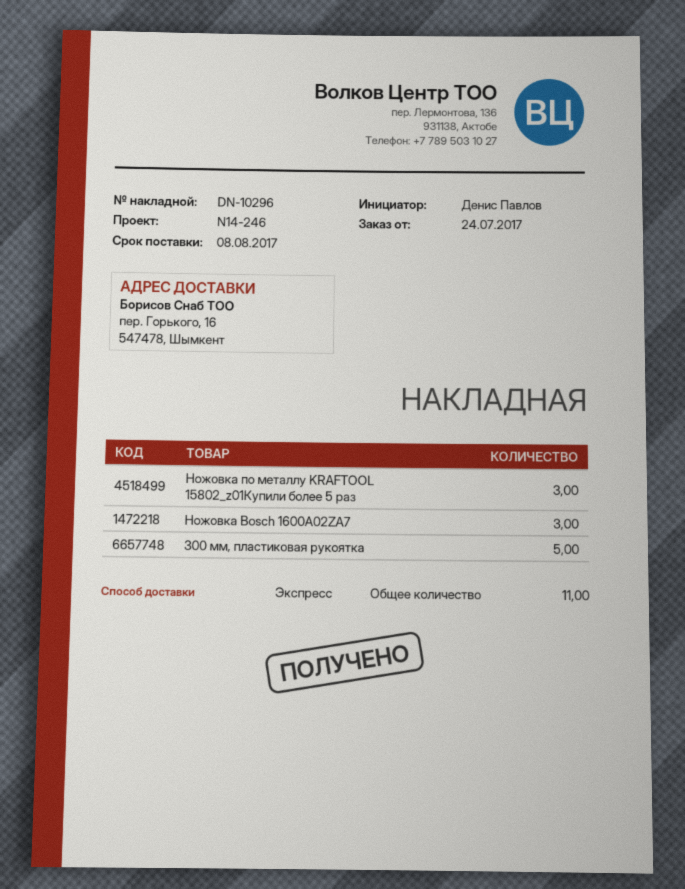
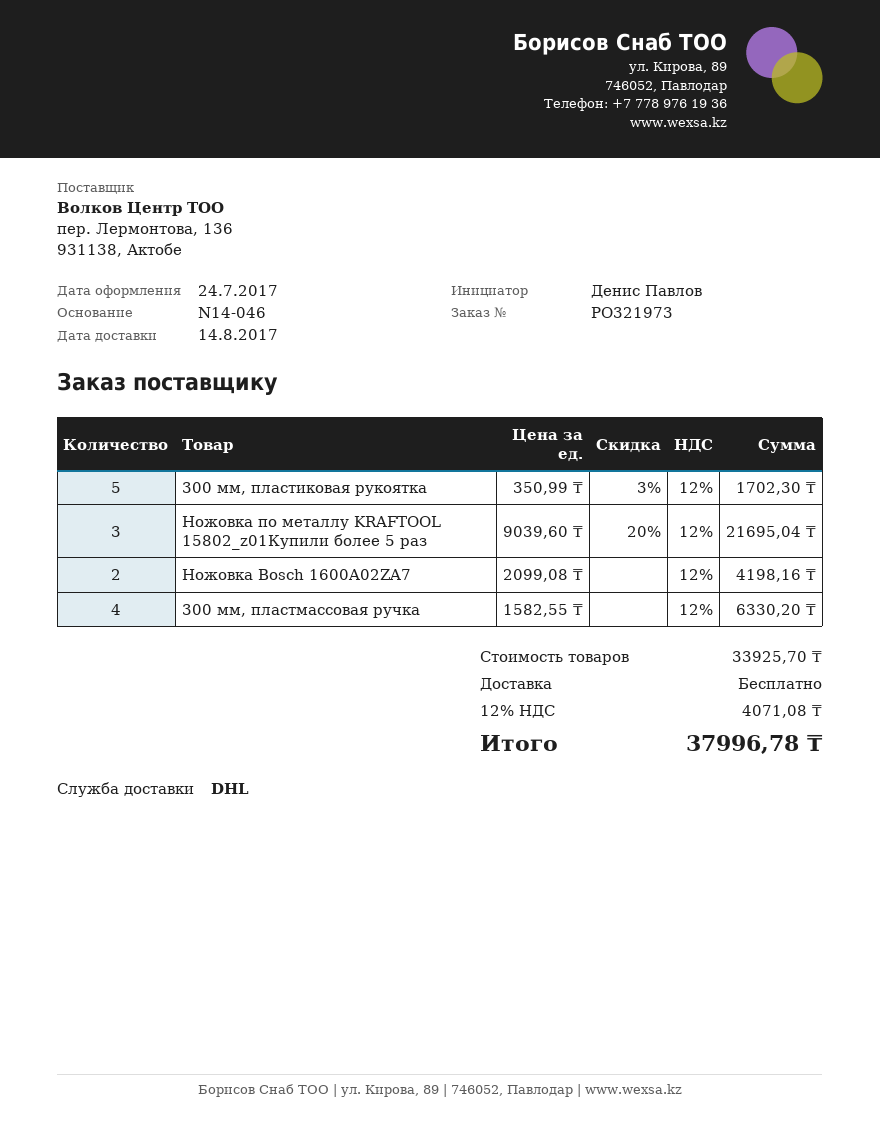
delivery date: 2017-08-08 -> 2017-08-14
reference: N14-246 -> N14-046
shipping method: express -> DHL
Ножовка Bosch 1600A02ZA7: 3 -> 2
300 мм, пластмассовая ручка: none -> 4

